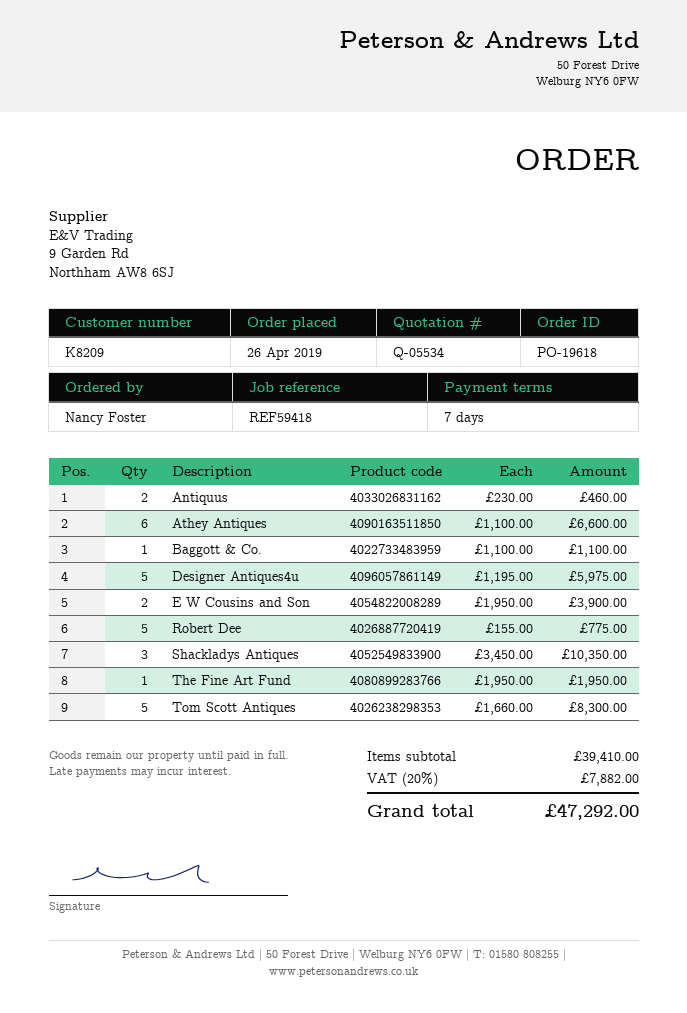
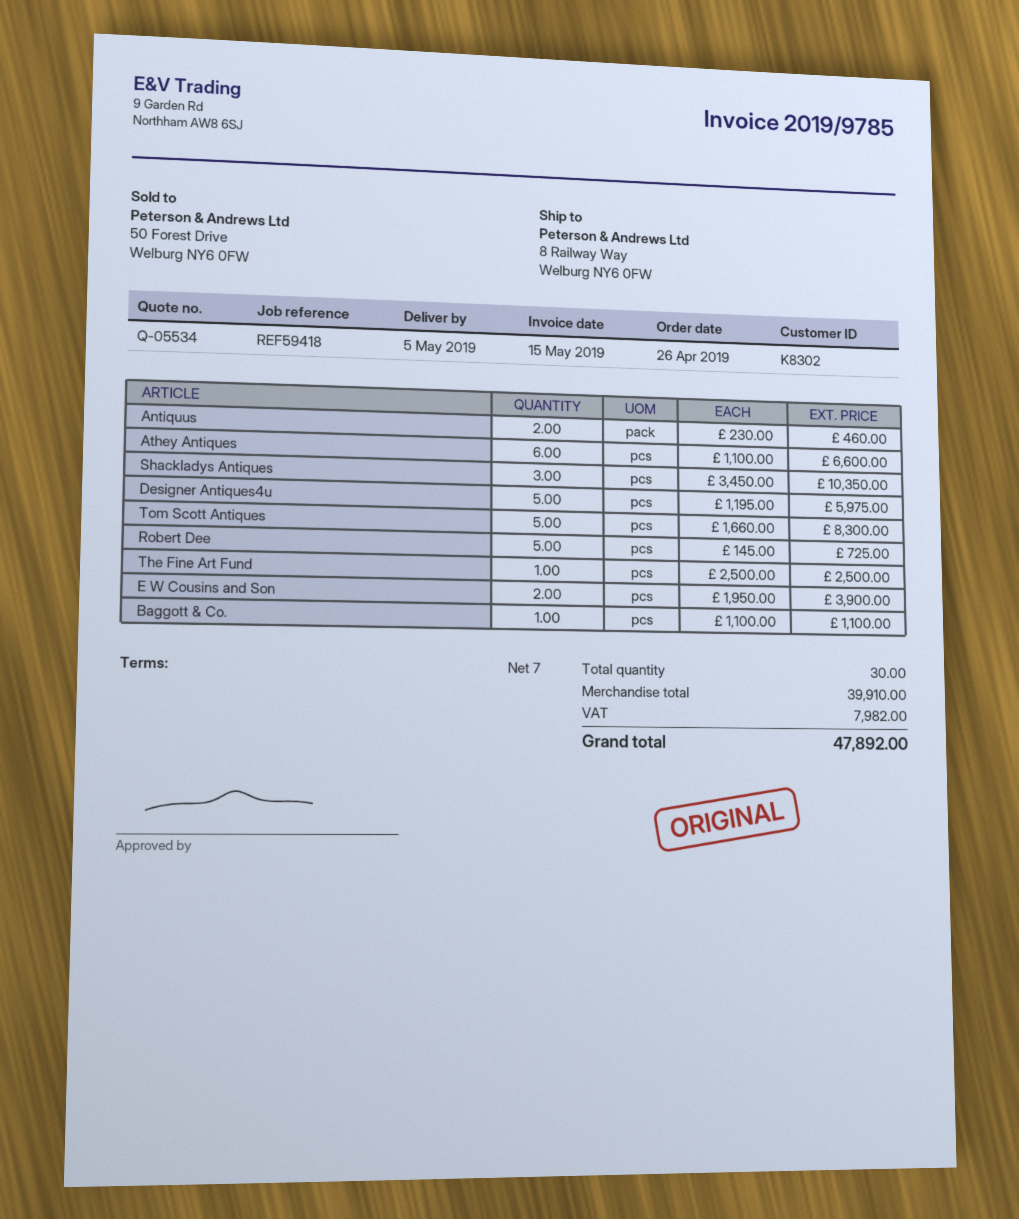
customer number: K8209 -> K8302
Robert Dee: 5 x 155.00 = 775.00 -> 5 x 145.00 = 725.00
The Fine Art Fund: 1 x 1950.00 = 1950.00 -> 1 x 2500.00 = 2500.00
subtotal: 39410.00 -> 39910.00
tax: 7882.00 -> 7982.00
total: 47292.00 -> 47892.00

